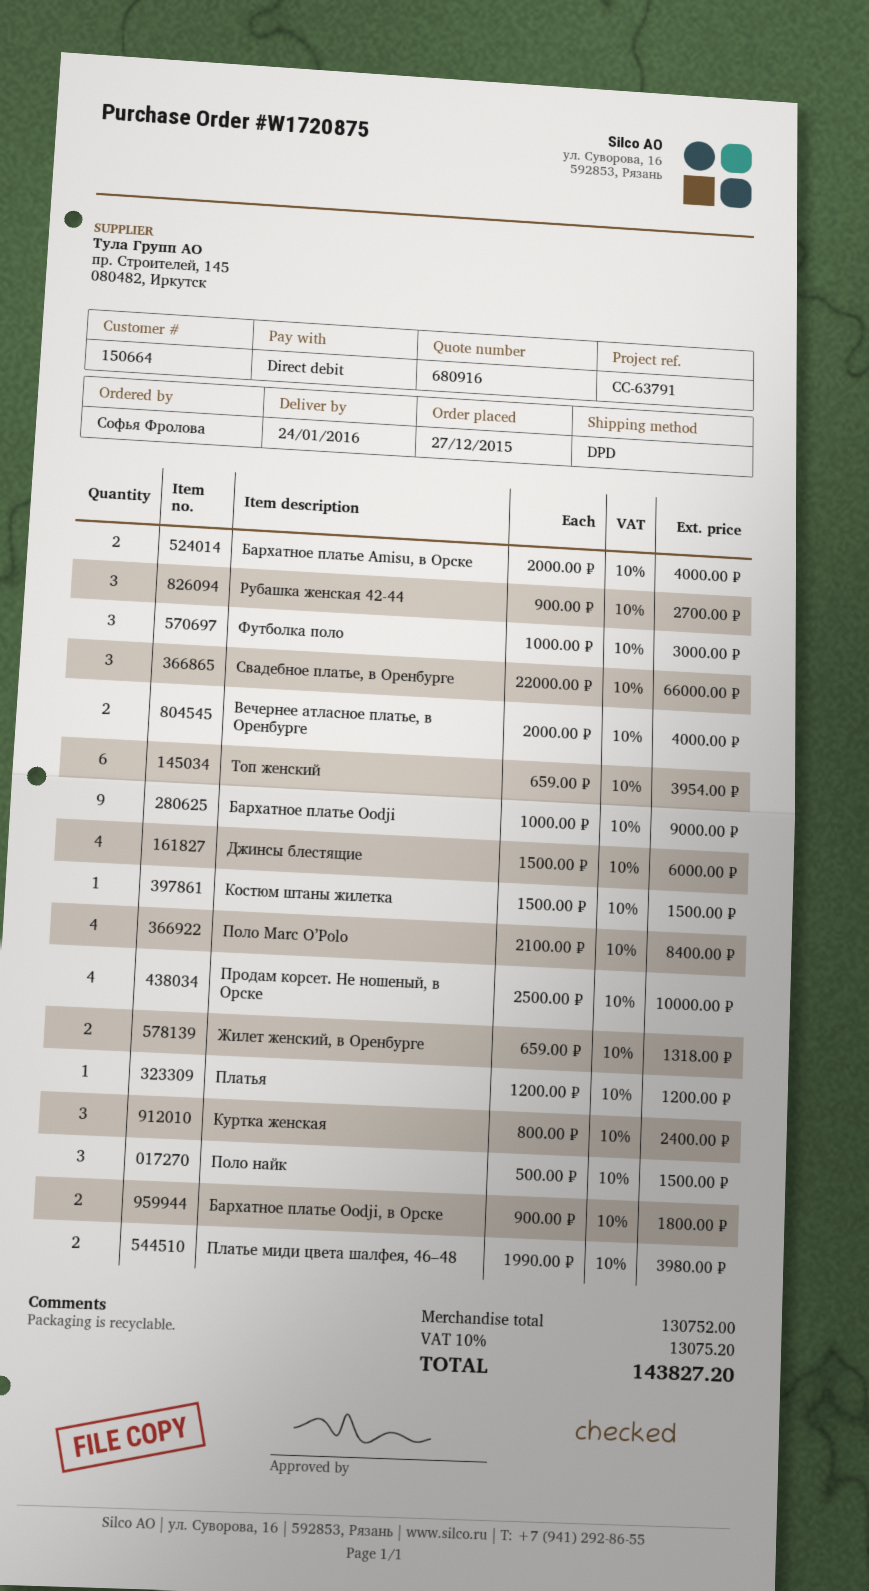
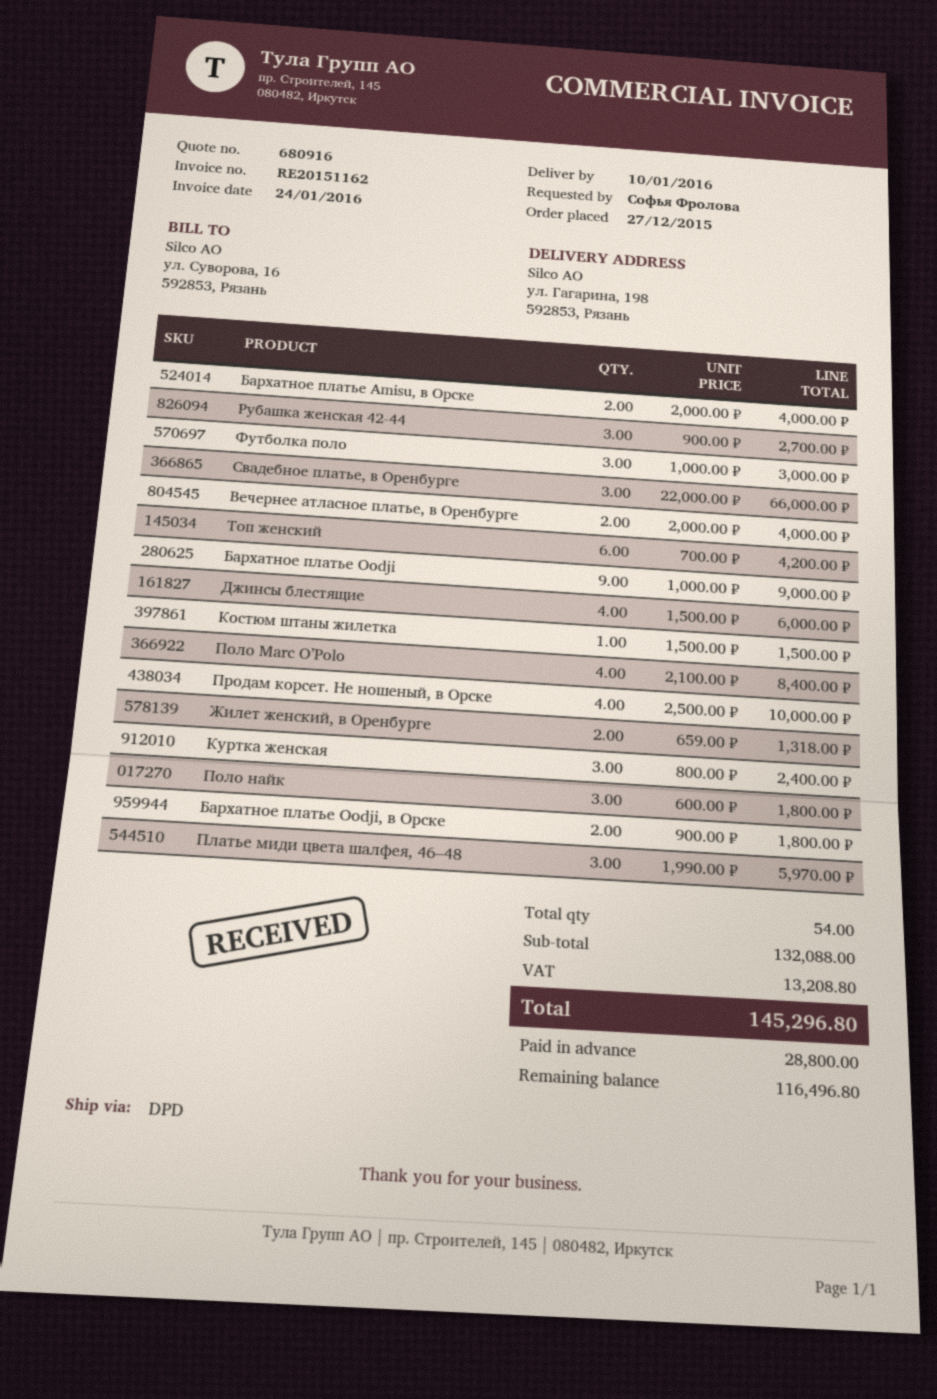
delivery date: 2016-01-24 -> 2016-01-10
Топ женский: 6 x 659.00 = 3954.00 -> 6 x 700.00 = 4200.00
Платья: 1 x 1200.00 = 1200.00 -> none
Поло найк: 3 x 500.00 = 1500.00 -> 3 x 600.00 = 1800.00
Платье миди цвета шалфея, 46–48: 2 x 1990.00 = 3980.00 -> 3 x 1990.00 = 5970.00
subtotal: 130752.00 -> 132088.00
tax: 13075.20 -> 13208.80
total: 143827.20 -> 145296.80

